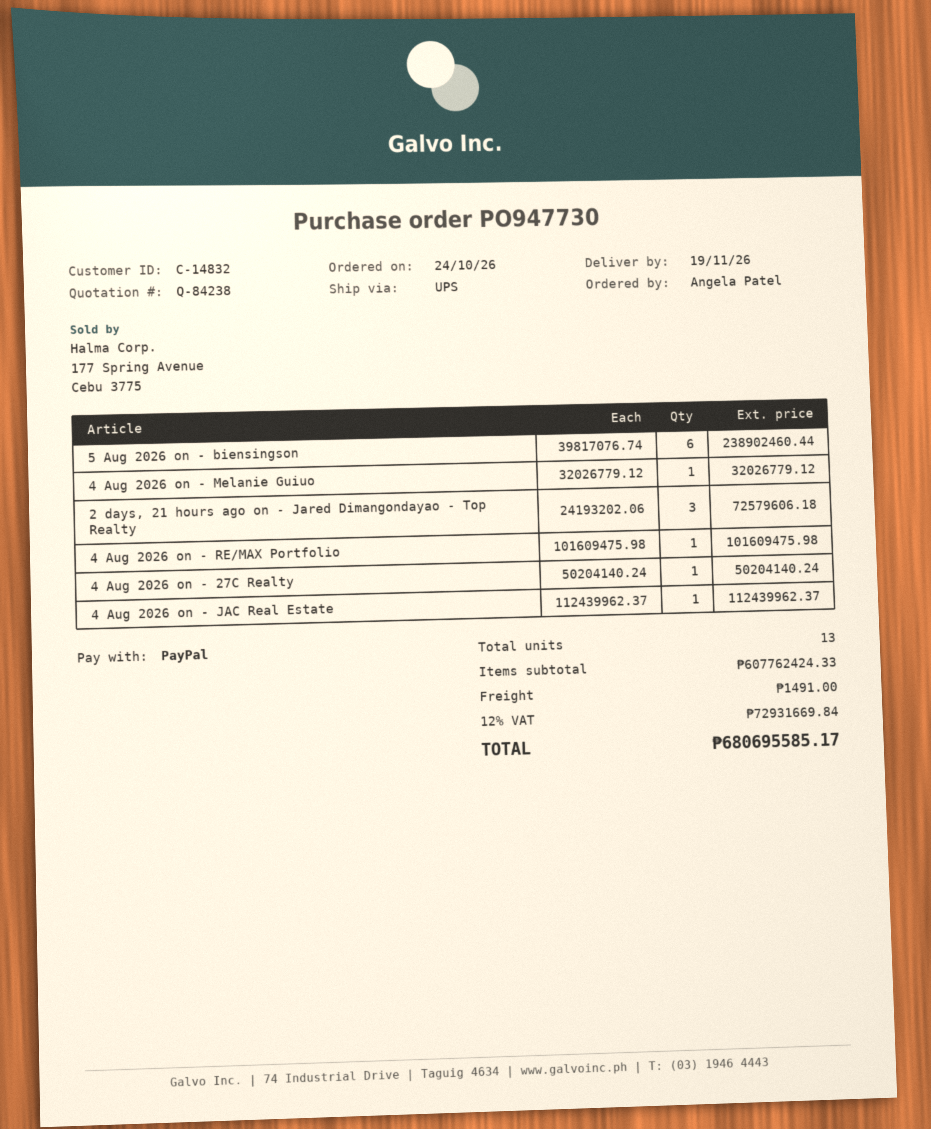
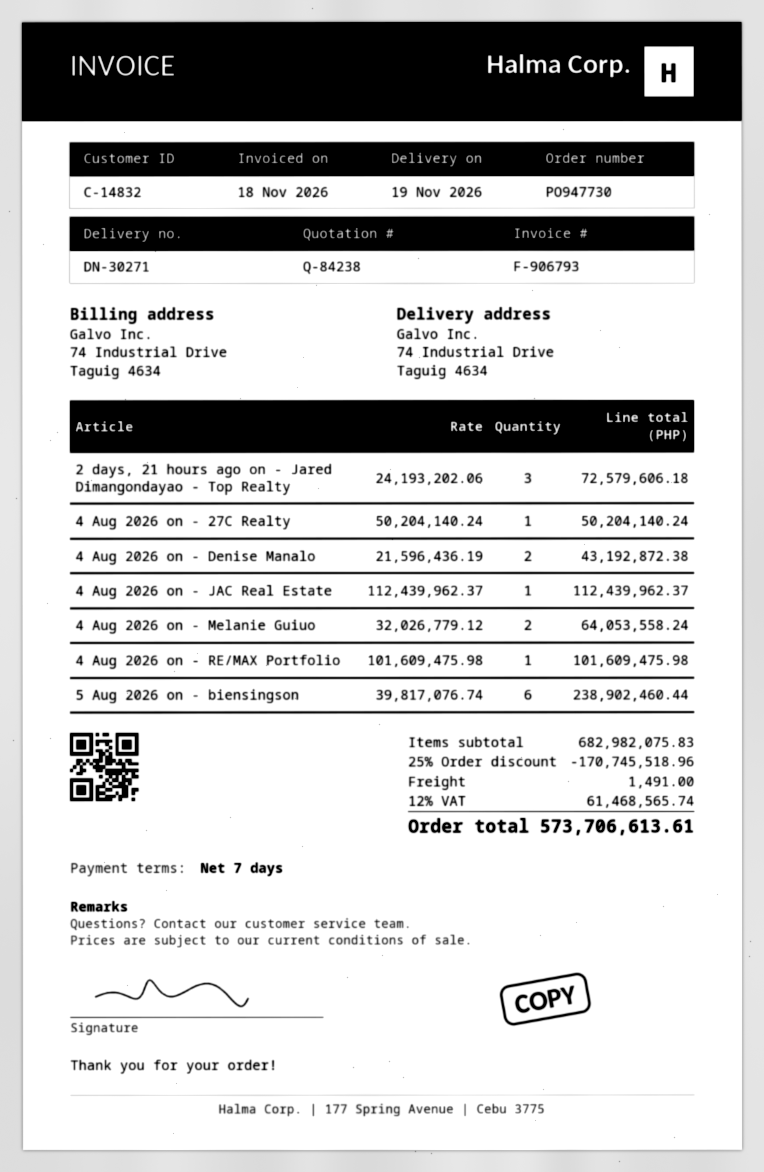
4 Aug 2026 on - Melanie Guiuo: 1 x 32026779.12 = 32026779.12 -> 2 x 32026779.12 = 64053558.24
4 Aug 2026 on - Denise Manalo: none -> 2 x 21596436.19 = 43192872.38
subtotal: 607762424.33 -> 682982075.83
discount: none -> 25% = 170745518.96
tax: 12% = 72931669.84 -> 12% = 61468565.74
total: 680695585.17 -> 573706613.61

